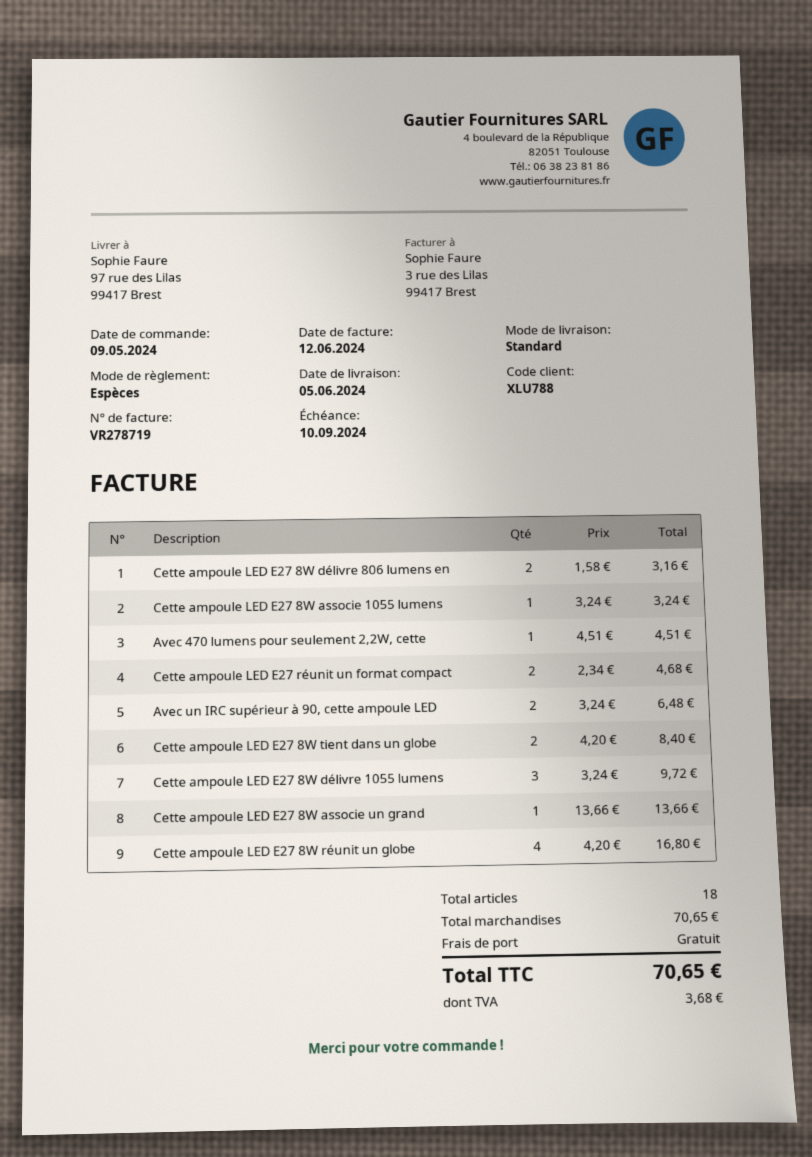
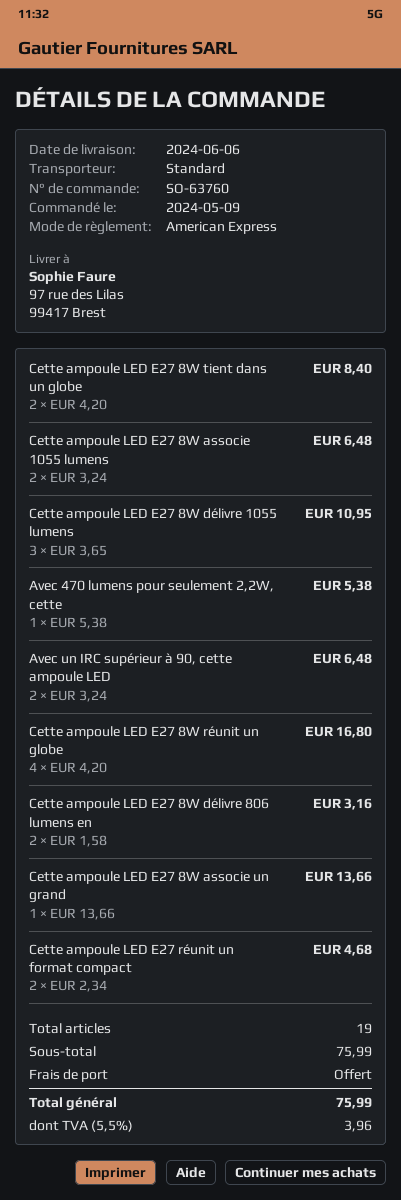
delivery date: 2024-06-05 -> 2024-06-06
payment method: cash -> American Express
Cette ampoule LED E27 8W associe 1055 lumens: 1 x 3.24 = 3.24 -> 2 x 3.24 = 6.48
Avec 470 lumens pour seulement 2,2W, cette: 1 x 4.51 = 4.51 -> 1 x 5.38 = 5.38
Cette ampoule LED E27 8W délivre 1055 lumens: 3 x 3.24 = 9.72 -> 3 x 3.65 = 10.95
total quantity: 18 -> 19
subtotal: 70.65 -> 75.99
tax: 3.68 -> 3.96
total: 70.65 -> 75.99

